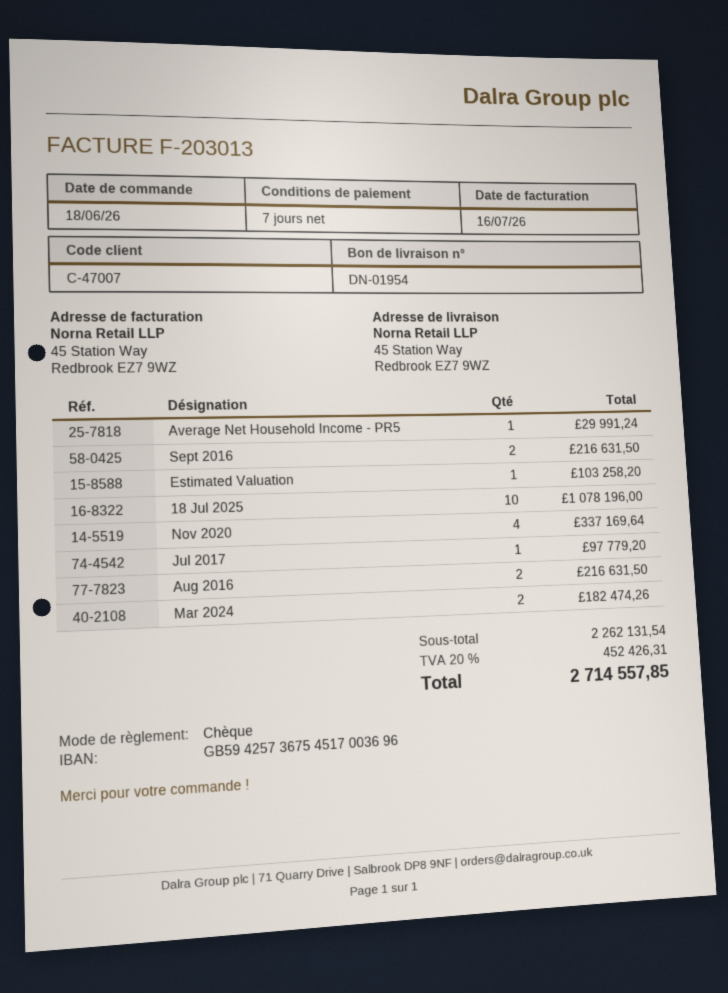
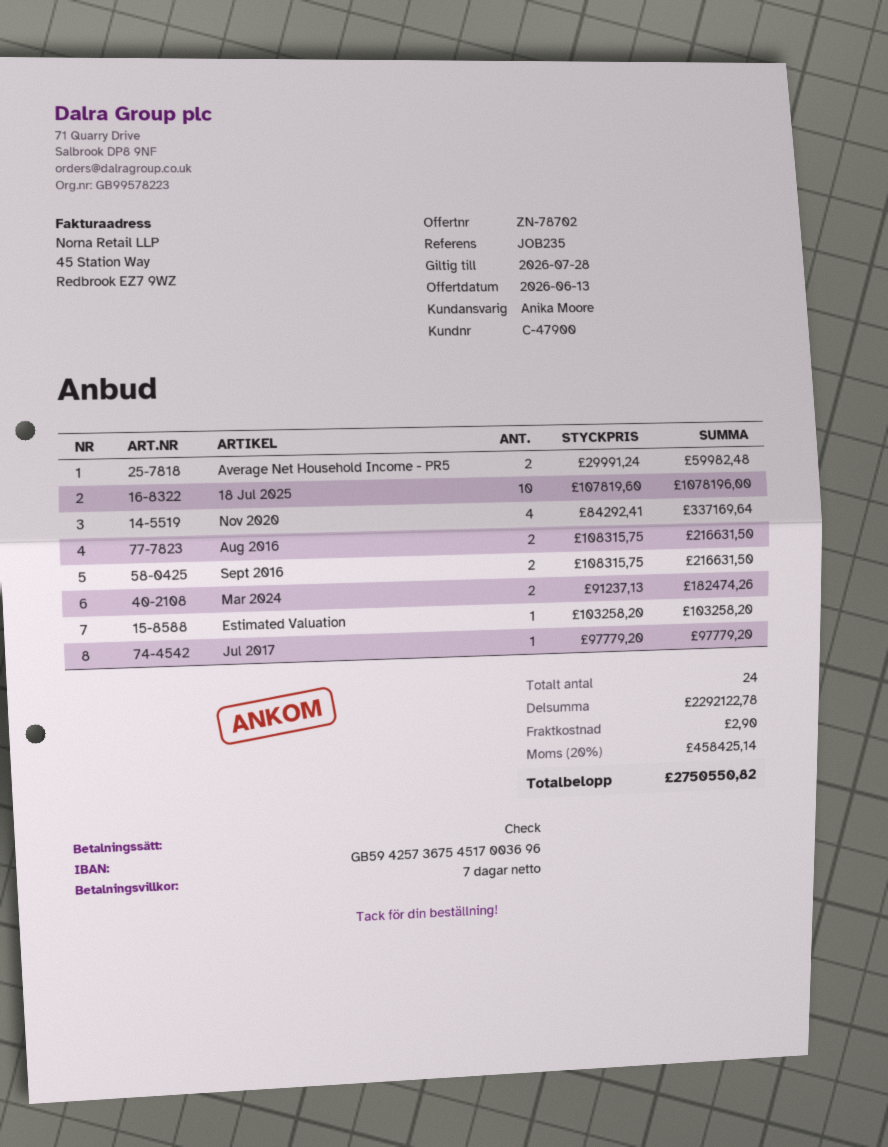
customer number: C-47007 -> C-47900
Average Net Household Income - PR5: 1 for 29991.24 -> 2 for 59982.48
subtotal: 2262131.54 -> 2292122.78
shipping: none -> 2.90
tax: 20% = 452426.31 -> 20% = 458425.14
total: 2714557.85 -> 2750550.82

